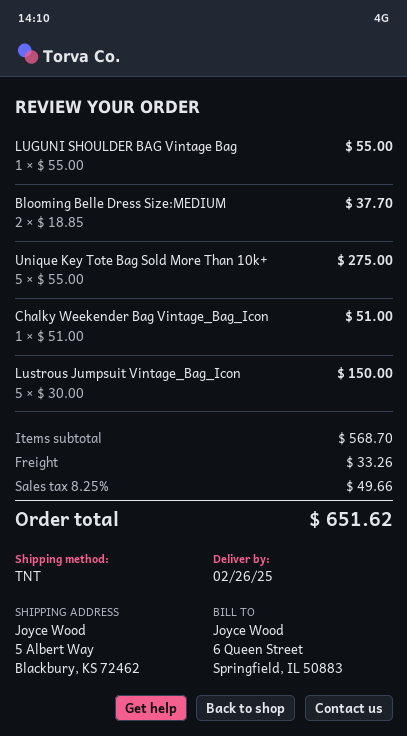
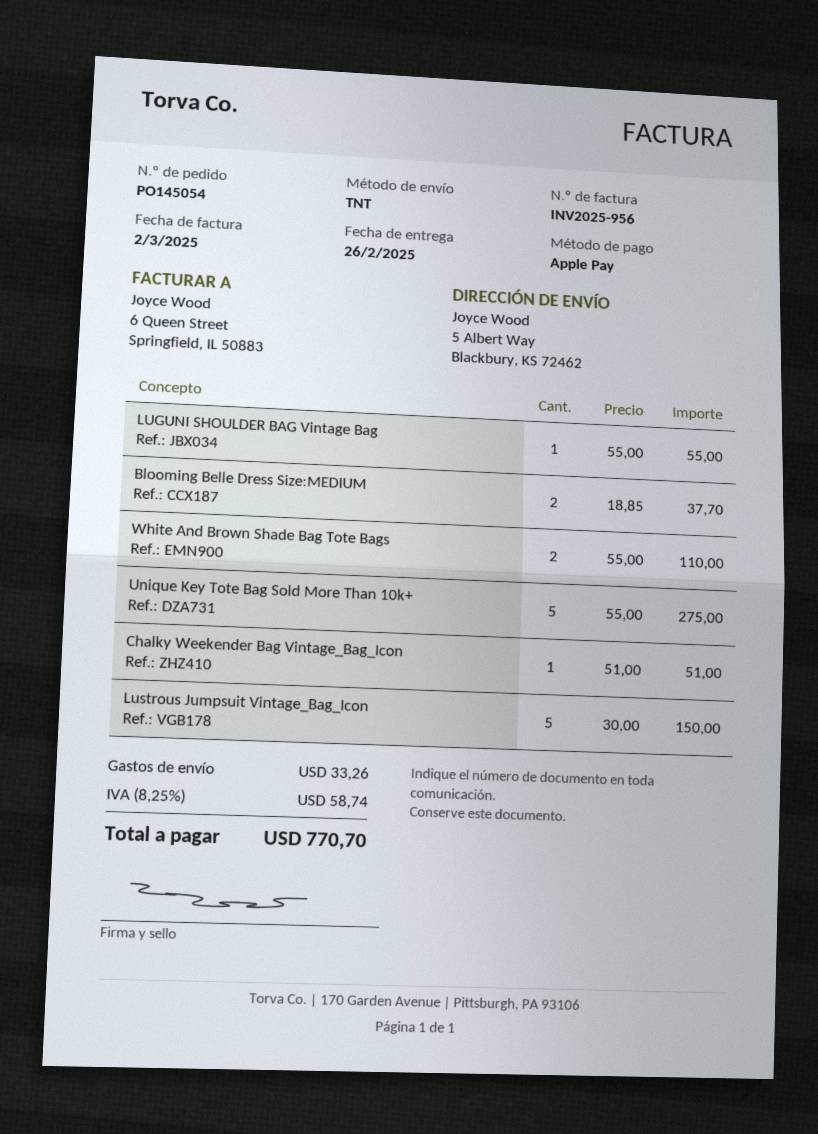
White And Brown Shade Bag Tote Bags: none -> 2 x 55.00 = 110.00
tax: 8.25% = 49.66 -> 8.25% = 58.74
total: 651.62 -> 770.70

